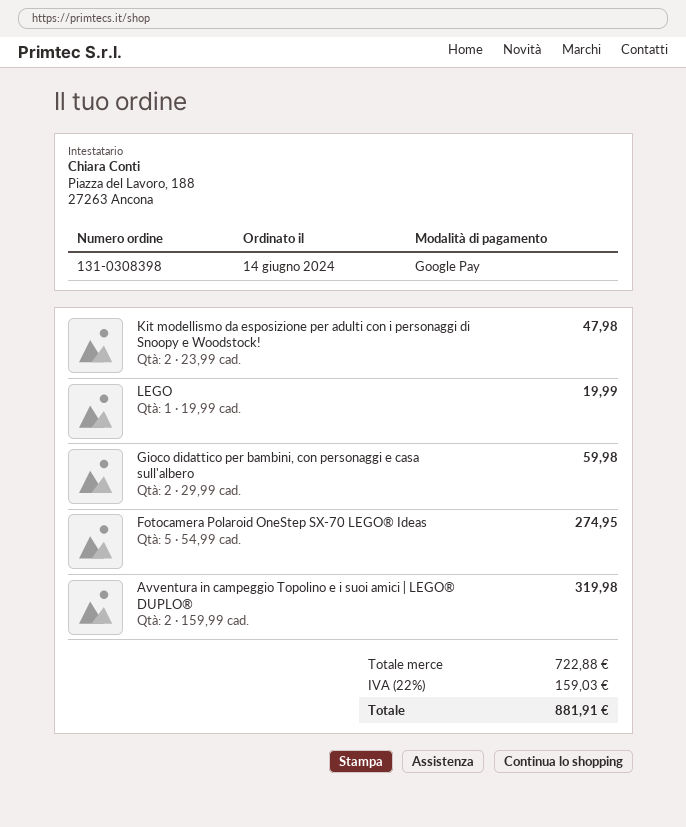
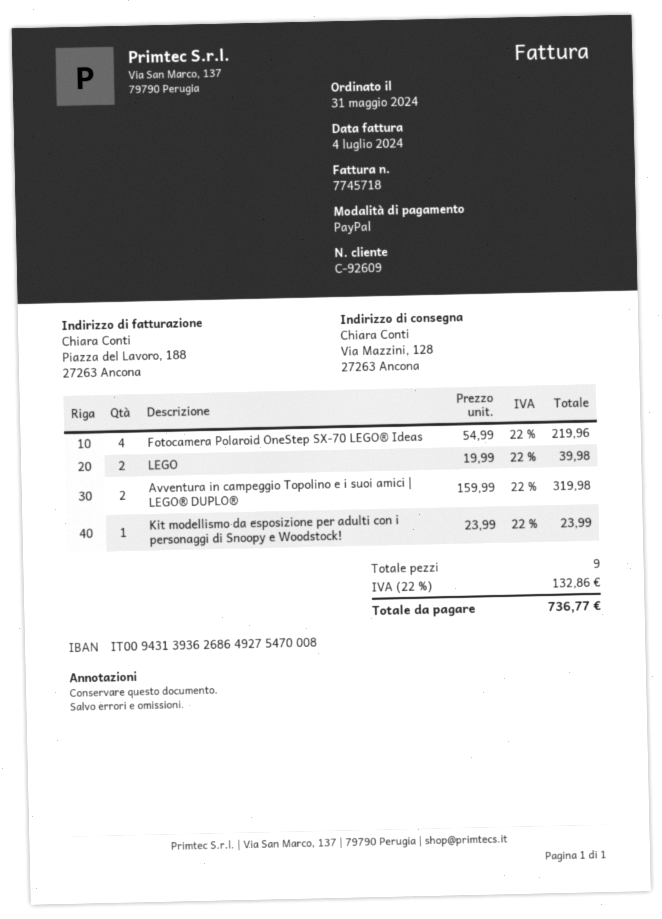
order date: 2024-06-14 -> 2024-05-31
payment method: Google Pay -> PayPal
Kit modellismo da esposizione per adulti con i personaggi di Snoopy e Woodstock!: 2 x 23.99 = 47.98 -> 1 x 23.99 = 23.99
LEGO: 1 x 19.99 = 19.99 -> 2 x 19.99 = 39.98
Gioco didattico per bambini, con personaggi e casa sull'albero: 2 x 29.99 = 59.98 -> none
Fotocamera Polaroid OneStep SX-70 LEGO® Ideas: 5 x 54.99 = 274.95 -> 4 x 54.99 = 219.96
tax: 22% = 159.03 -> 22% = 132.86
total: 881.91 -> 736.77

